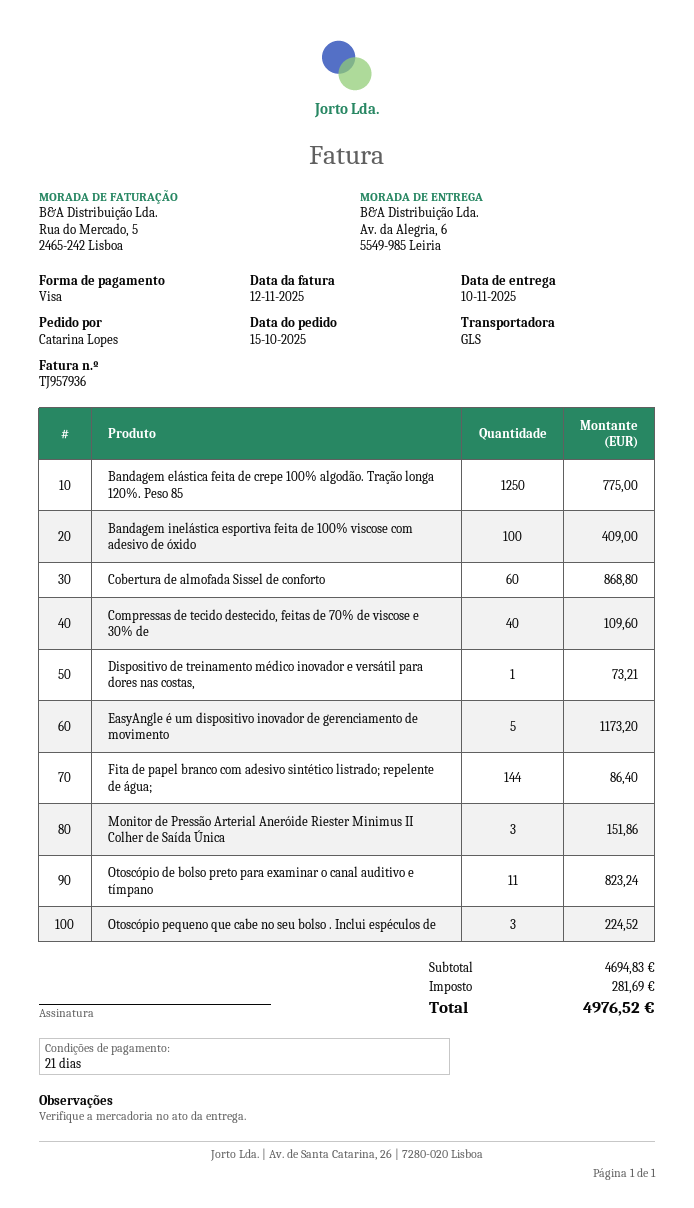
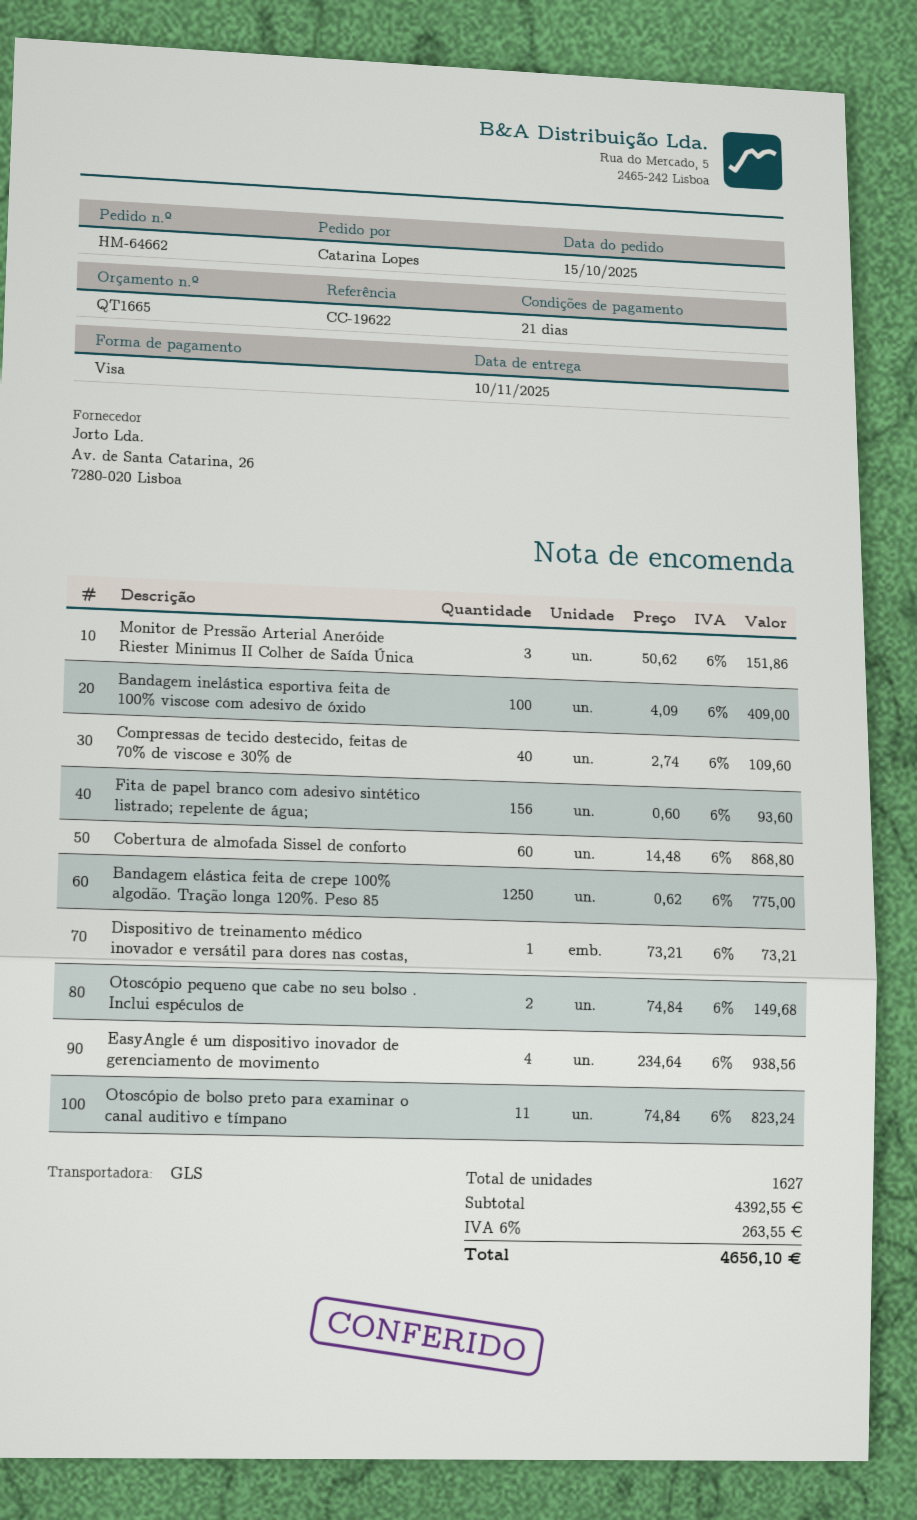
EasyAngle é um dispositivo inovador de gerenciamento de movimento: 5 for 1173.20 -> 4 for 938.56
Fita de papel branco com adesivo sintético listrado; repelente de água;: 144 for 86.40 -> 156 for 93.60
Otoscópio pequeno que cabe no seu bolso . Inclui espéculos de: 3 for 224.52 -> 2 for 149.68
subtotal: 4694.83 -> 4392.55
tax: 281.69 -> 263.55
total: 4976.52 -> 4656.10

